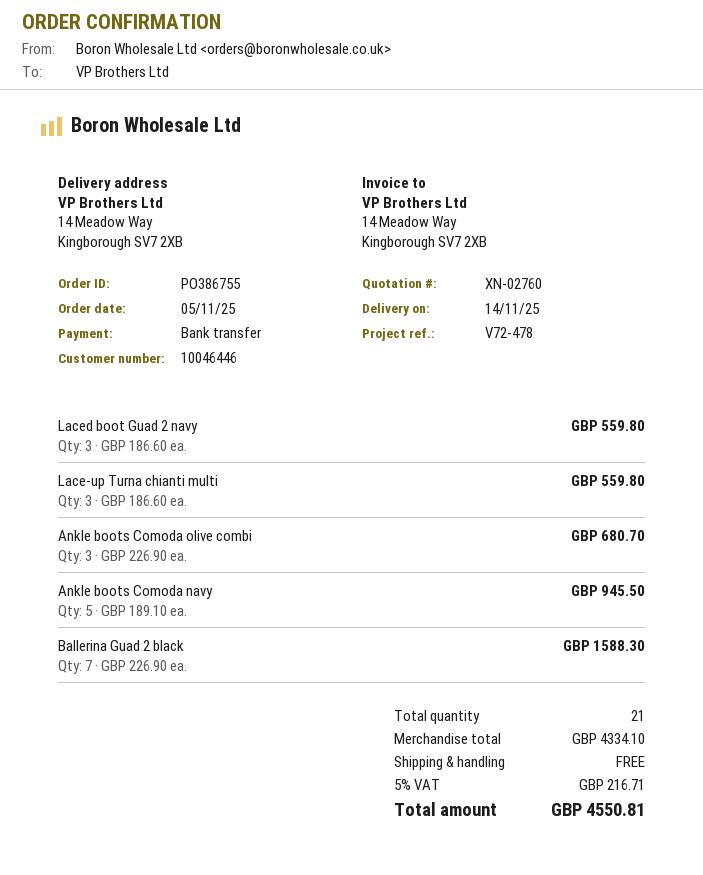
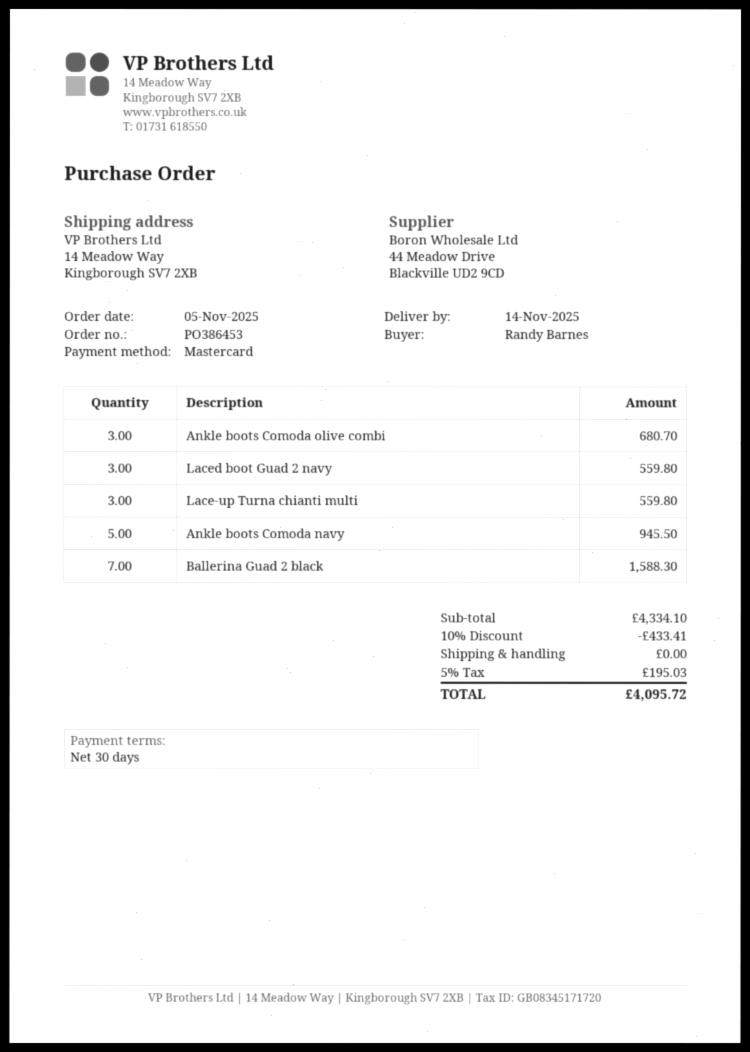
order number: PO386755 -> PO386453
payment method: bank transfer -> Mastercard
discount: none -> 10% = 433.41
tax: 5% = 216.71 -> 5% = 195.03
total: 4550.81 -> 4095.72

